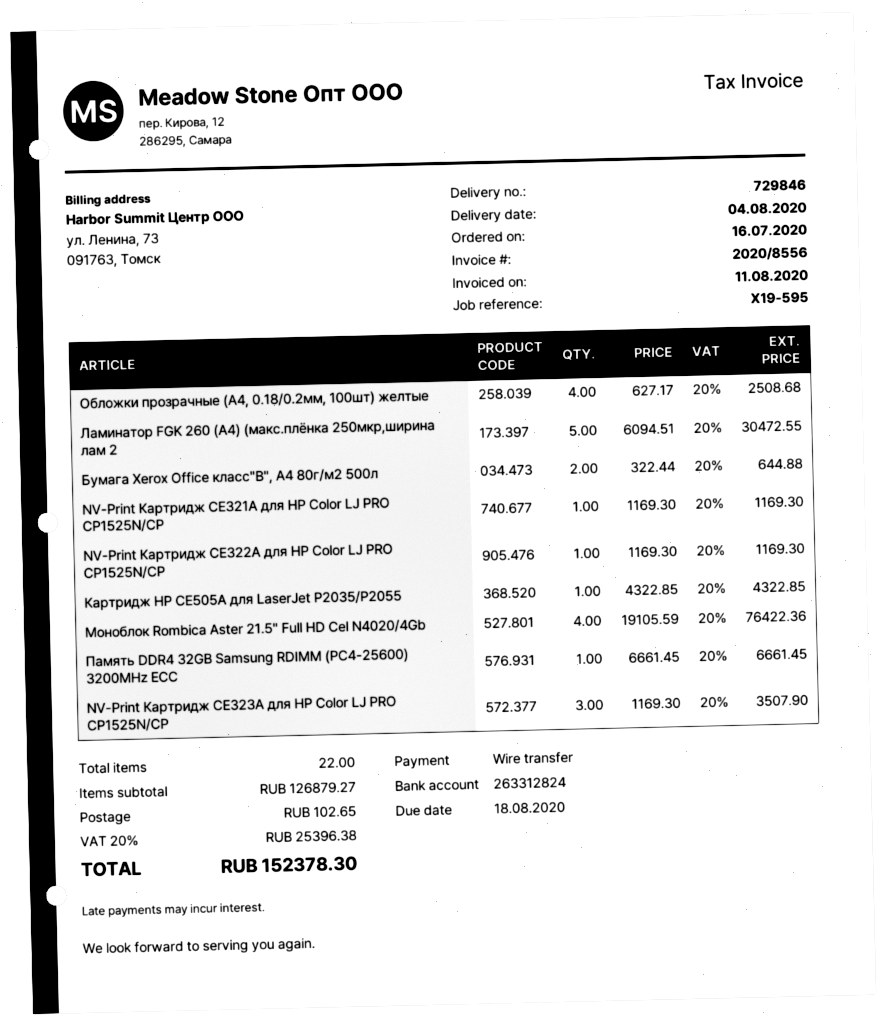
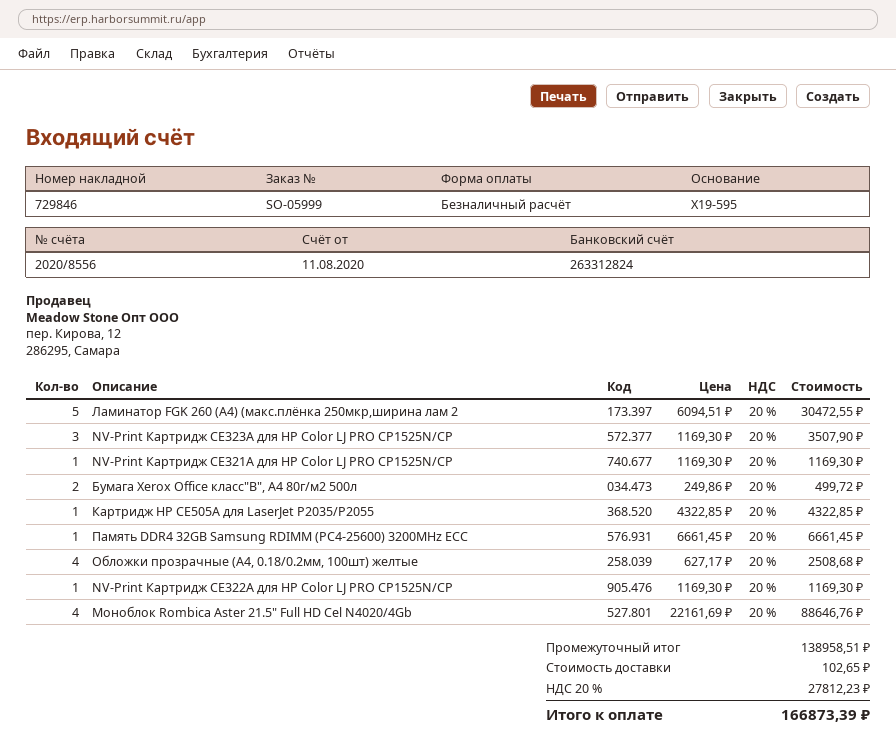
Бумага Xerox Office класс"B", А4 80г/м2 500л: 2 x 322.44 = 644.88 -> 2 x 249.86 = 499.72
Моноблок Rombica Aster 21.5" Full HD Cel N4020/4Gb: 4 x 19105.59 = 76422.36 -> 4 x 22161.69 = 88646.76
subtotal: 126879.27 -> 138958.51
tax: 20% = 25396.38 -> 20% = 27812.23
total: 152378.30 -> 166873.39

